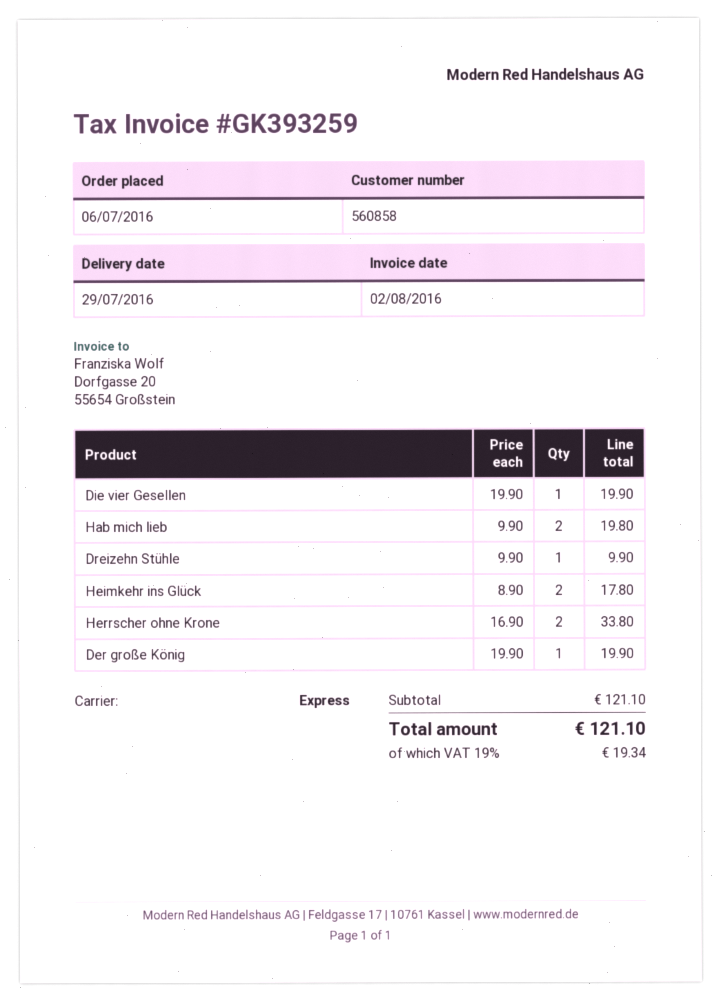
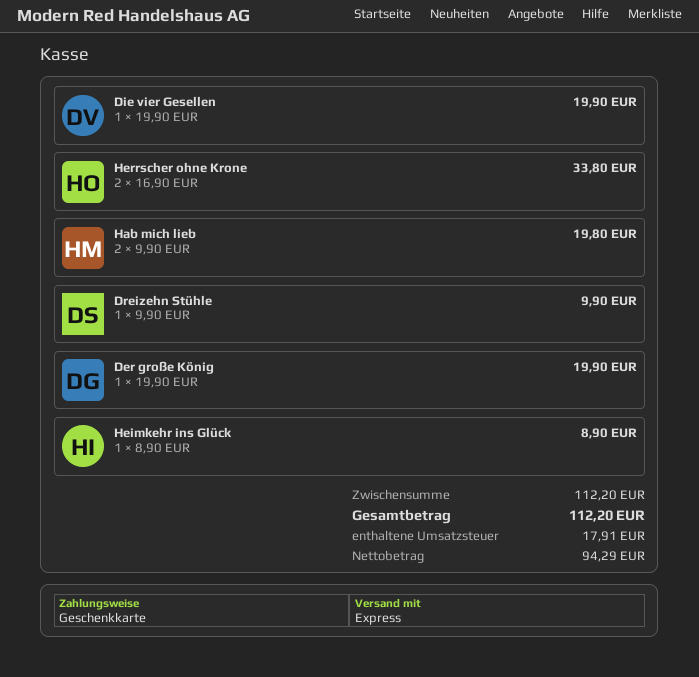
Heimkehr ins Glück: 2 x 8.90 = 17.80 -> 1 x 8.90 = 8.90
subtotal: 121.10 -> 112.20
tax: 19.34 -> 17.91
total: 121.10 -> 112.20

